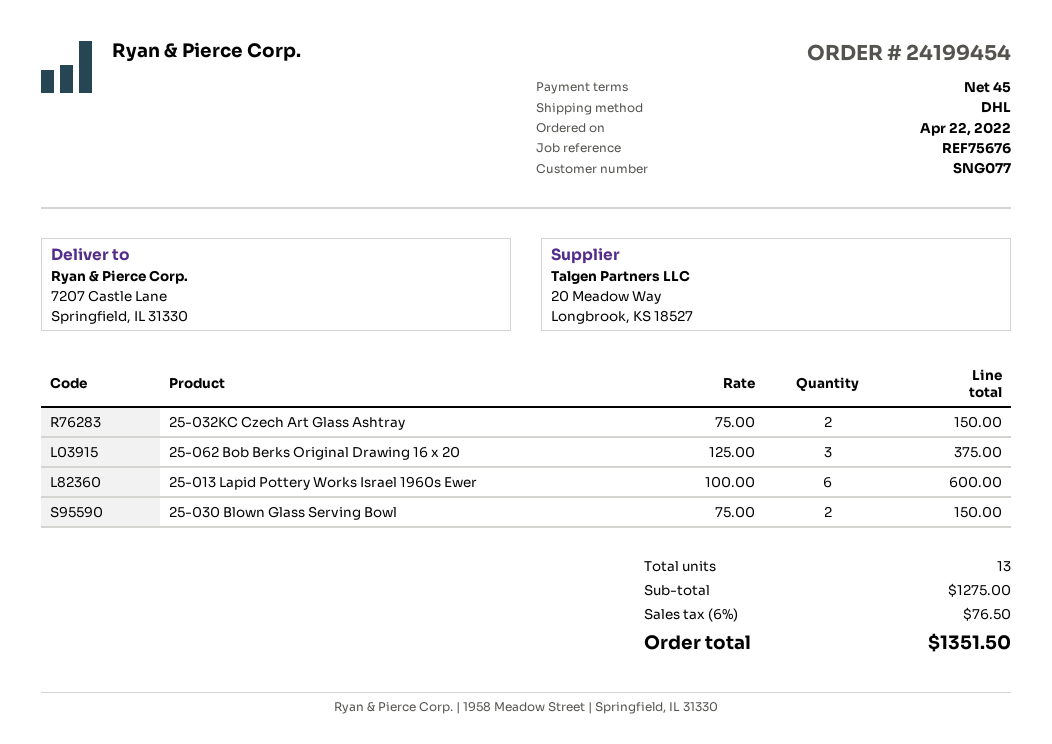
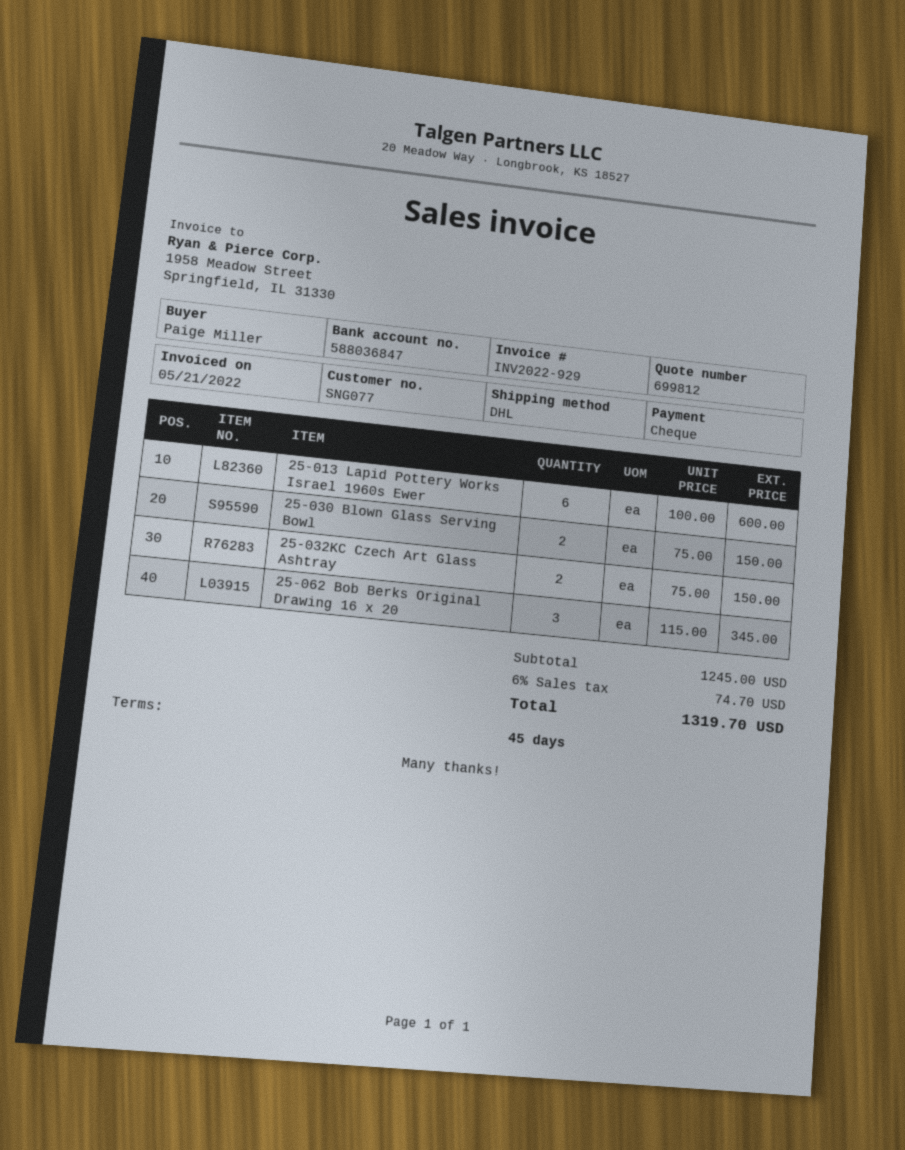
25-062 Bob Berks Original Drawing 16 x 20: 3 x 125.00 = 375.00 -> 3 x 115.00 = 345.00
subtotal: 1275.00 -> 1245.00
tax: 6% = 76.50 -> 6% = 74.70
total: 1351.50 -> 1319.70

